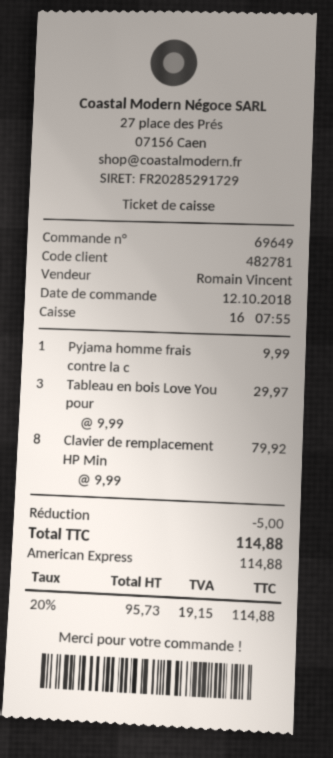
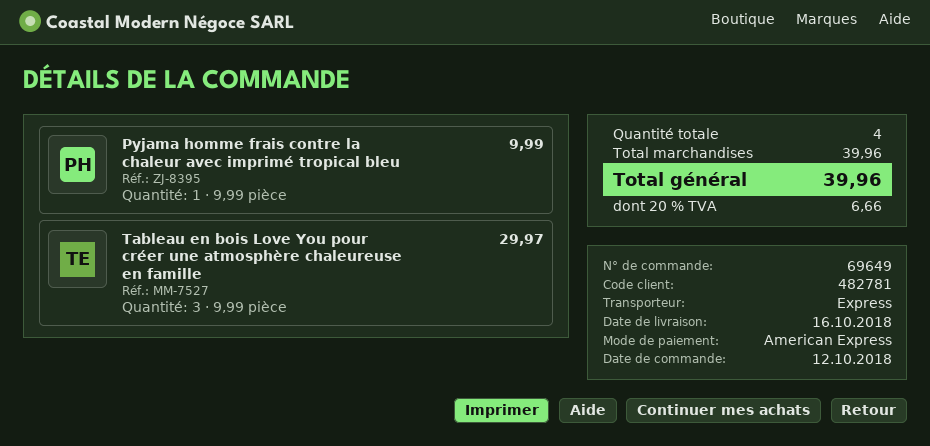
Clavier de remplacement HP Min: 8 x 9.99 = 79.92 -> none
discount: 5.00 -> none
tax: 20% = 19.15 -> 20% = 6.66
total: 114.88 -> 39.96

